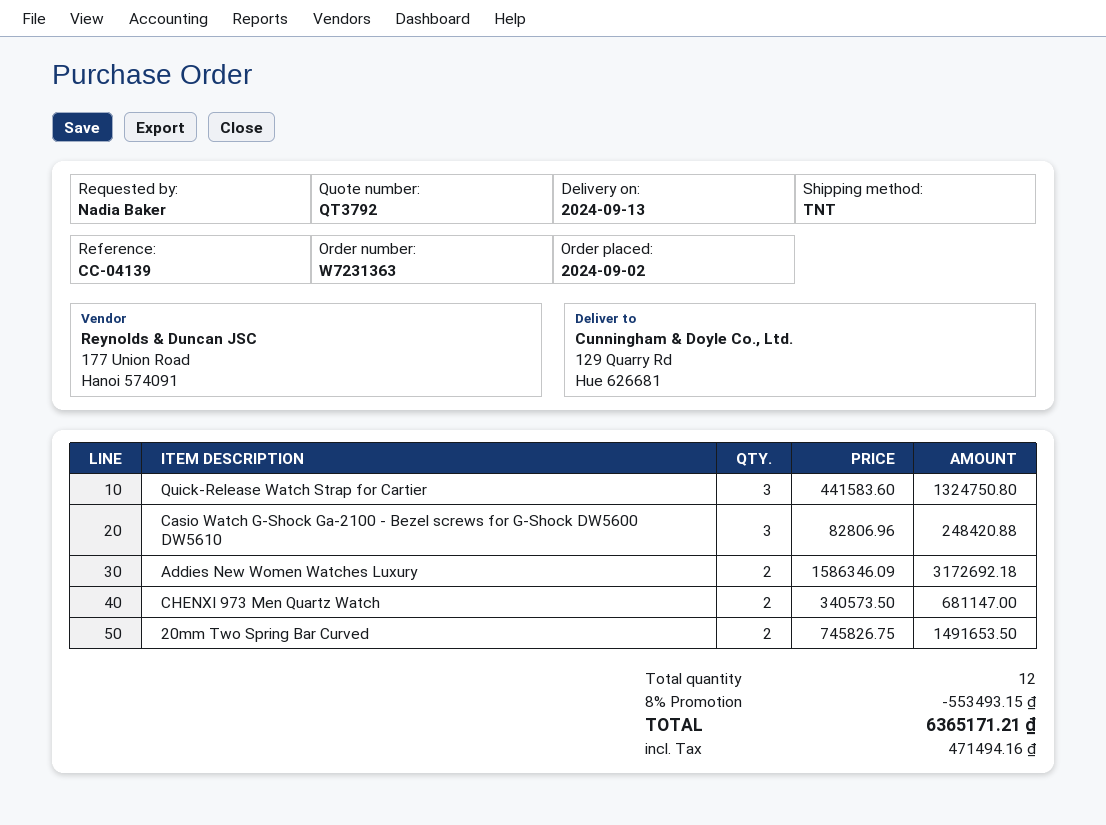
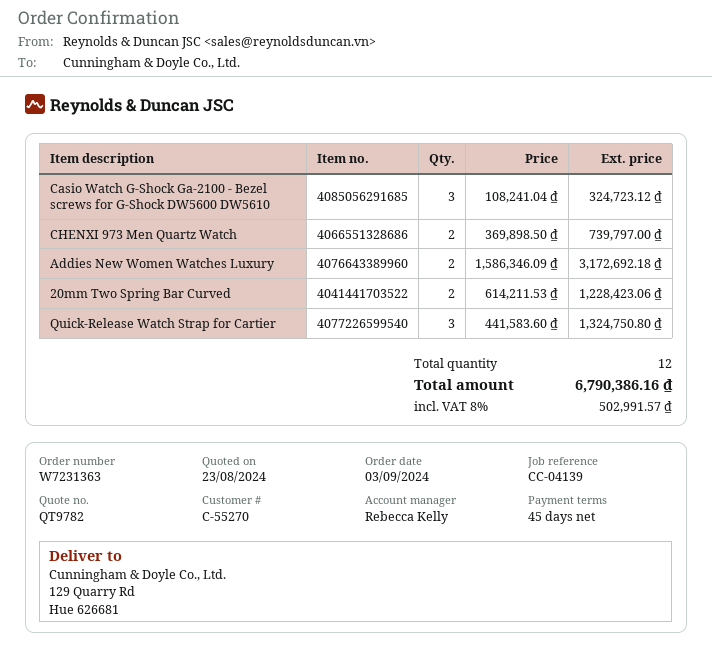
quote number: QT3792 -> QT9782
order date: 2024-09-02 -> 2024-09-03
Casio Watch G-Shock Ga-2100 - Bezel screws for G-Shock DW5600 DW5610: 3 x 82806.96 = 248420.88 -> 3 x 108241.04 = 324723.12
CHENXI 973 Men Quartz Watch: 2 x 340573.50 = 681147.00 -> 2 x 369898.50 = 739797.00
20mm Two Spring Bar Curved: 2 x 745826.75 = 1491653.50 -> 2 x 614211.53 = 1228423.06
discount: 8% = 553493.15 -> none
tax: 471494.16 -> 502991.57
total: 6365171.21 -> 6790386.16

